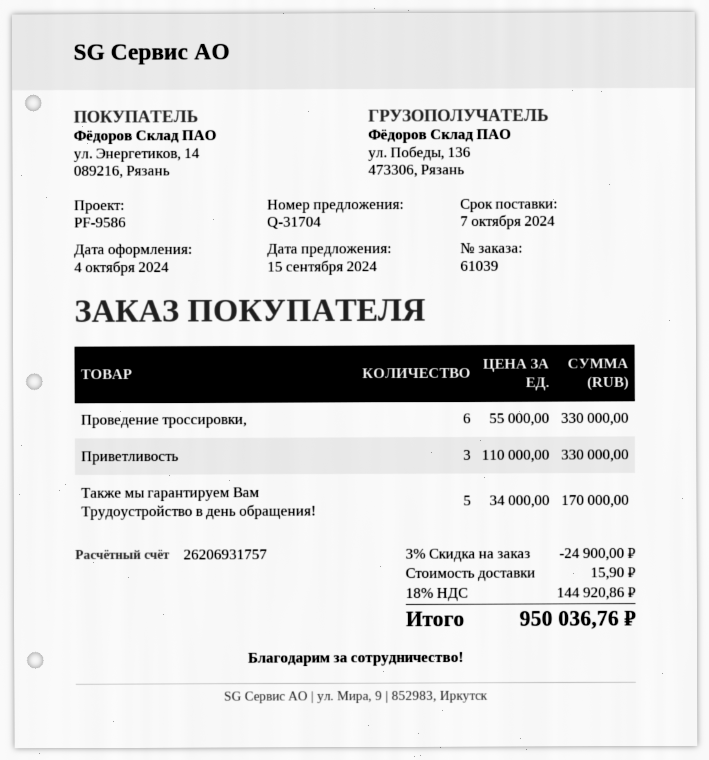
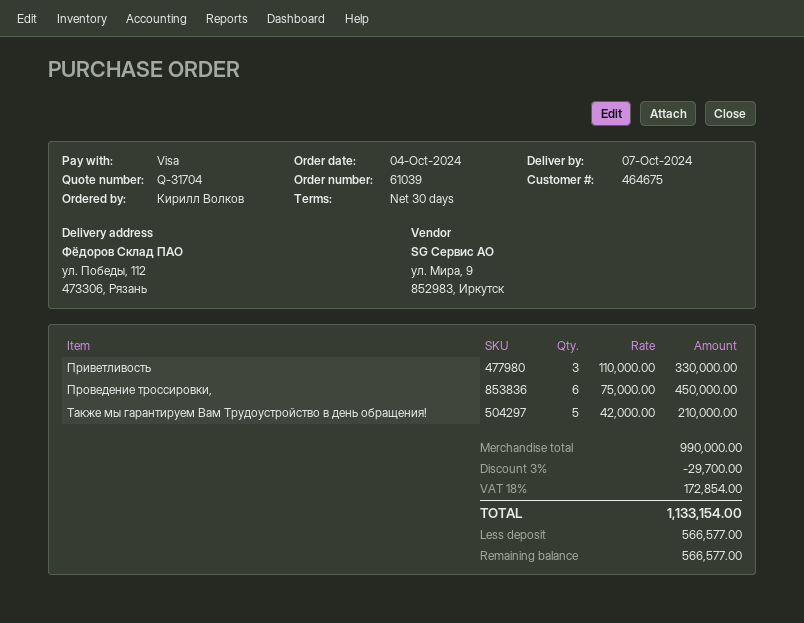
ship to: ул. Победы, 136, 473306, Рязань -> ул. Победы, 112, 473306, Рязань
Проведение троссировки,: 6 x 55000.00 = 330000.00 -> 6 x 75000.00 = 450000.00
Также мы гарантируем Вам Трудоустройство в день обращения!: 5 x 34000.00 = 170000.00 -> 5 x 42000.00 = 210000.00
discount: 3% = 24900.00 -> 3% = 29700.00
shipping: 15.90 -> none
tax: 18% = 144920.86 -> 18% = 172854.00
total: 950036.76 -> 1133154.00

